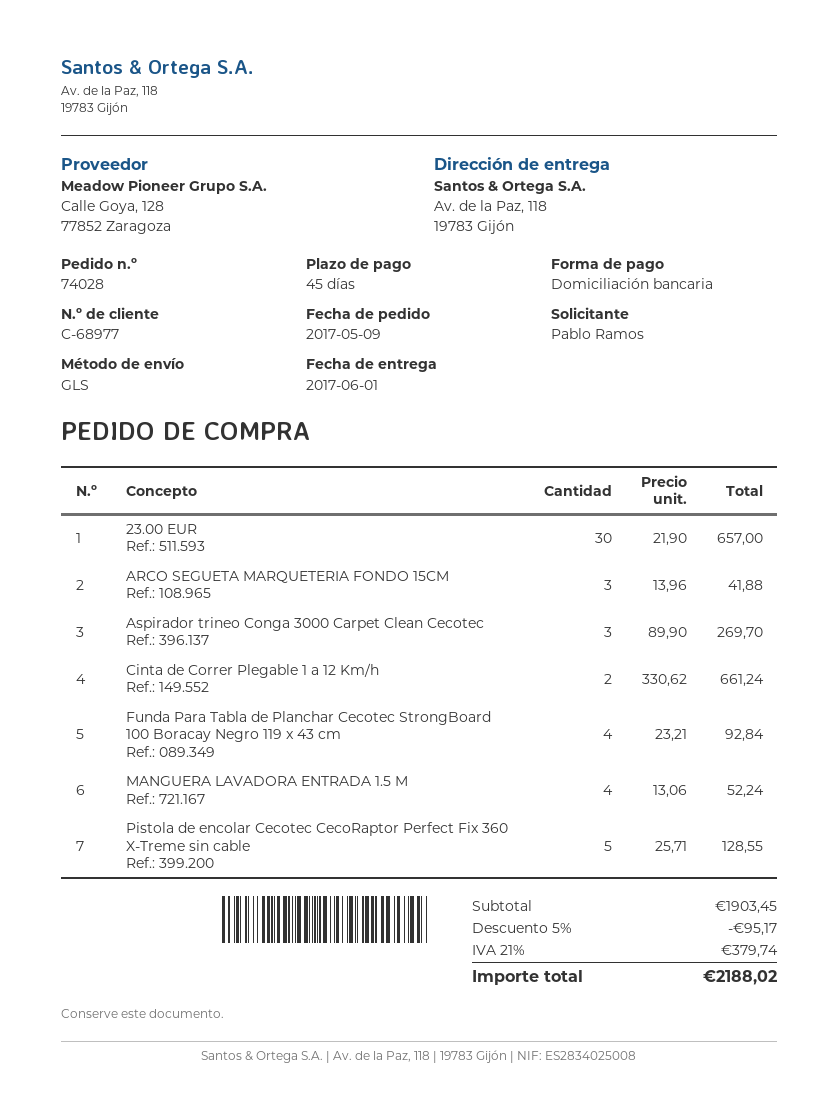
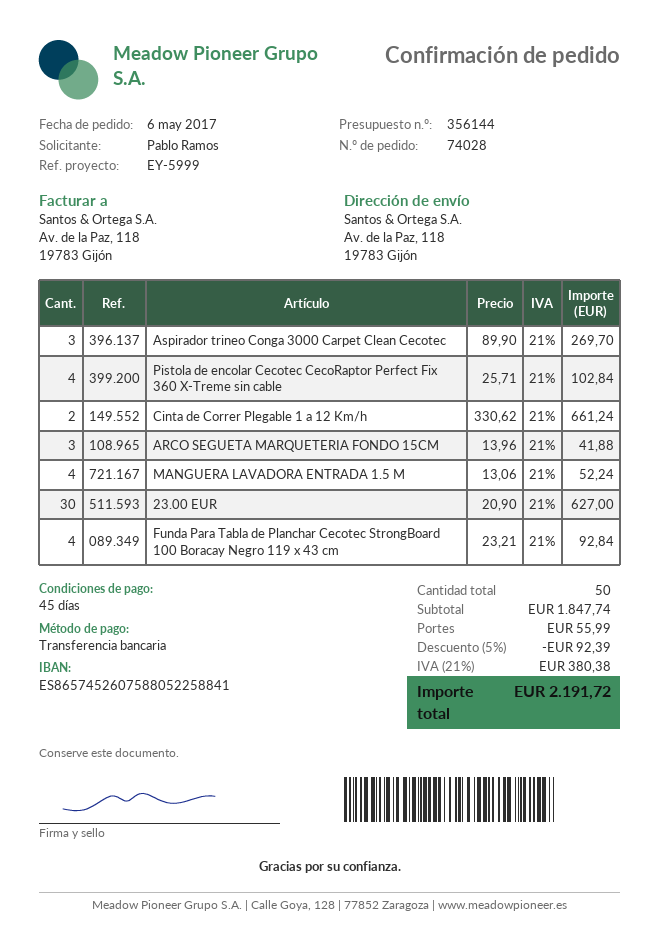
order date: 2017-05-09 -> 2017-05-06
payment method: direct debit -> bank transfer
23.00 EUR: 30 x 21.90 = 657.00 -> 30 x 20.90 = 627.00
Pistola de encolar Cecotec CecoRaptor Perfect Fix 360 X-Treme sin cable: 5 x 25.71 = 128.55 -> 4 x 25.71 = 102.84
subtotal: 1903.45 -> 1847.74
discount: 5% = 95.17 -> 5% = 92.39
shipping: none -> 55.99
tax: 21% = 379.74 -> 21% = 380.38
total: 2188.02 -> 2191.72

